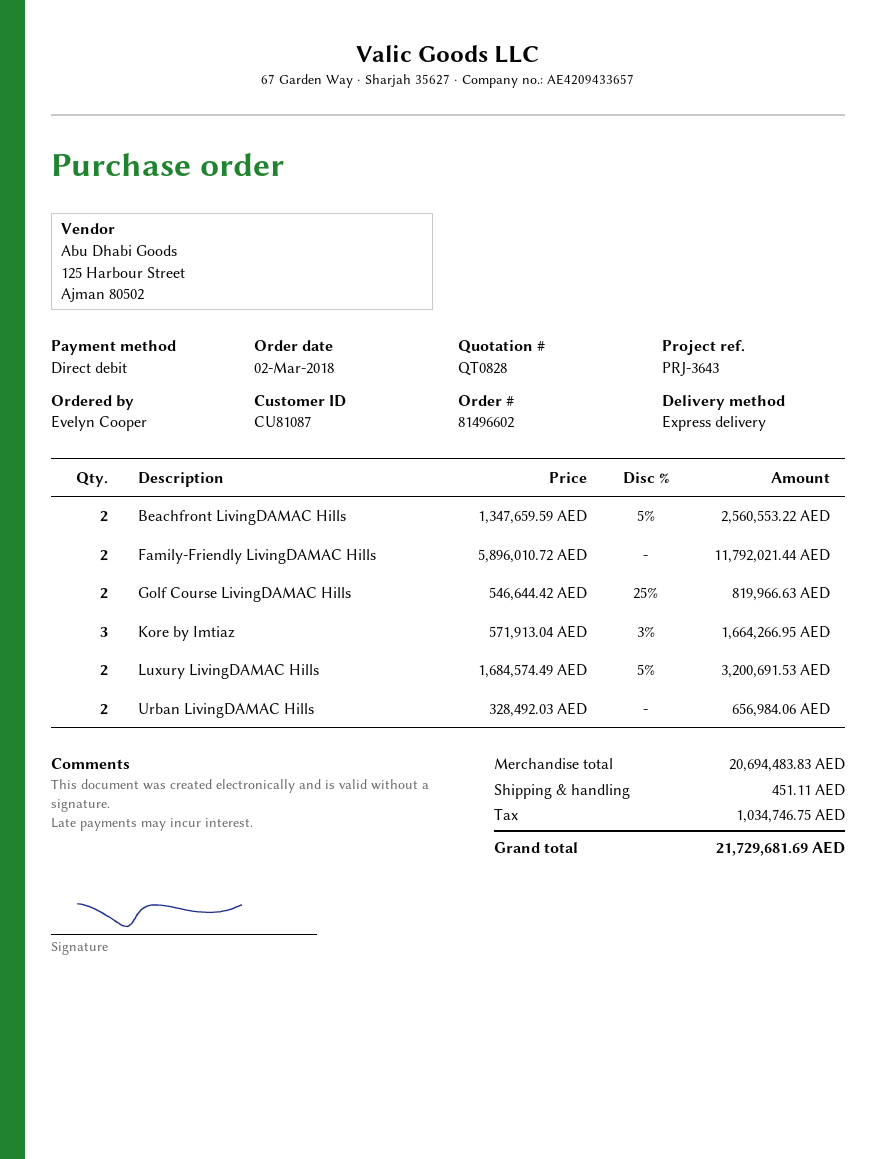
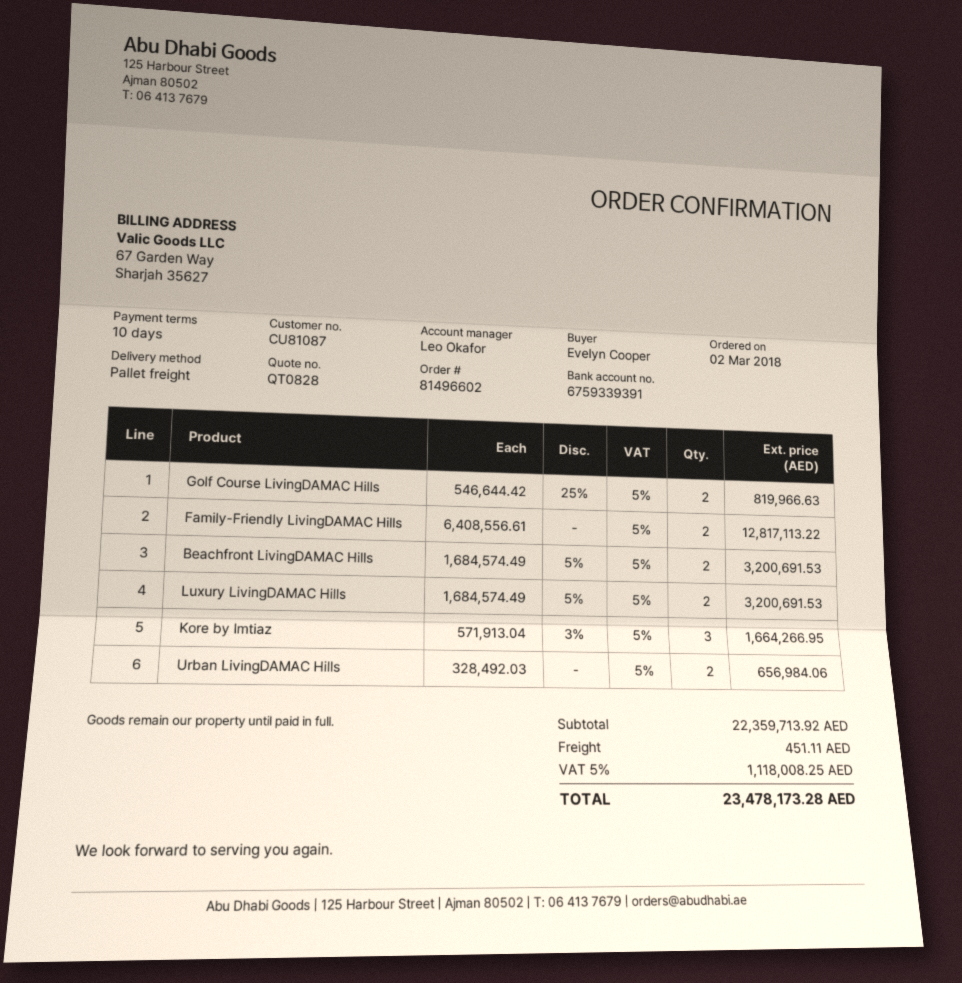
shipping method: express -> pallet freight
Beachfront LivingDAMAC Hills: 2 x 1347659.59 - 5% = 2560553.22 -> 2 x 1684574.49 - 5% = 3200691.53
Family-Friendly LivingDAMAC Hills: 2 x 5896010.72 = 11792021.44 -> 2 x 6408556.61 = 12817113.22
subtotal: 20694483.83 -> 22359713.92
tax: 1034746.75 -> 1118008.25
total: 21729681.69 -> 23478173.28

